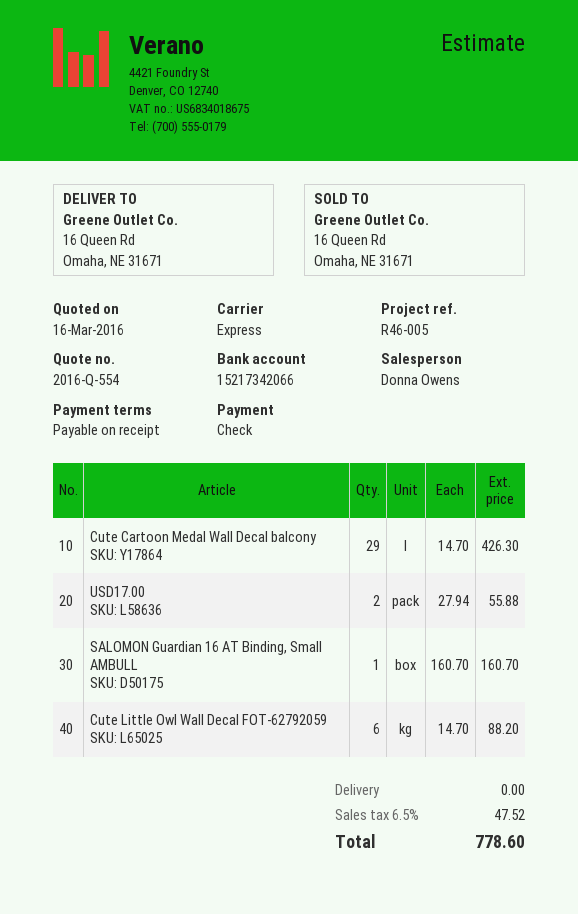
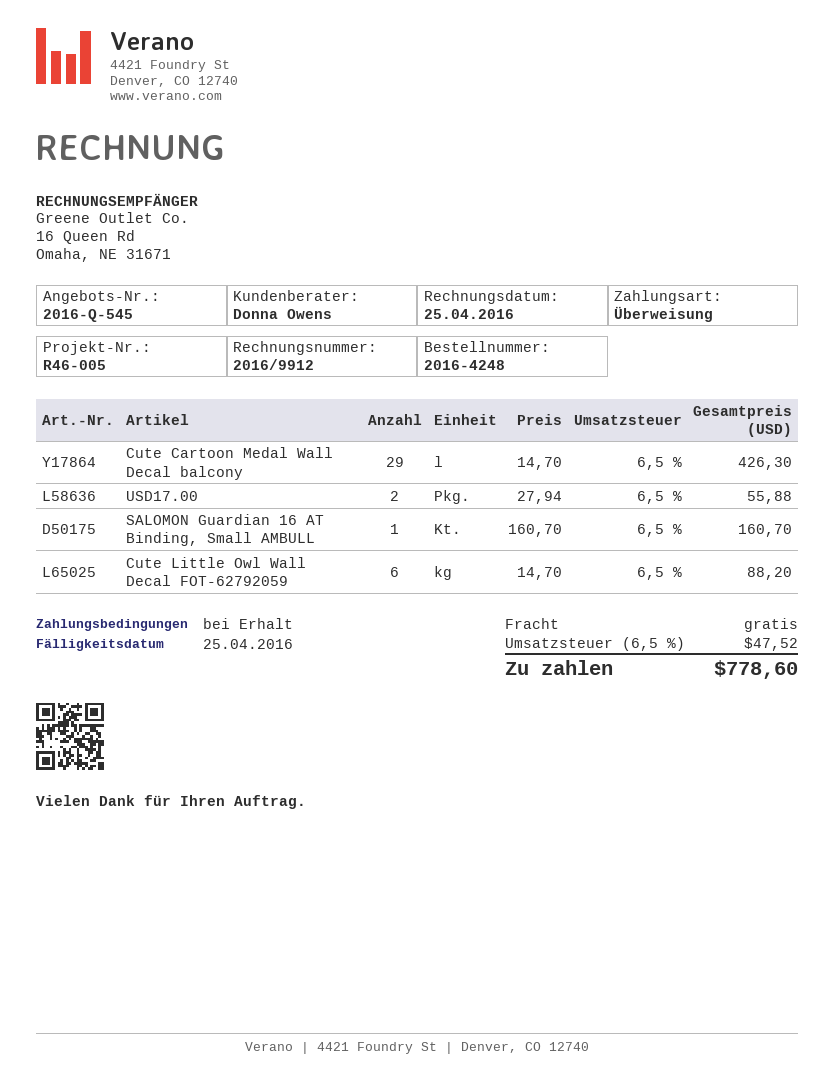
quote number: 2016-Q-554 -> 2016-Q-545
payment method: cheque -> bank transfer

